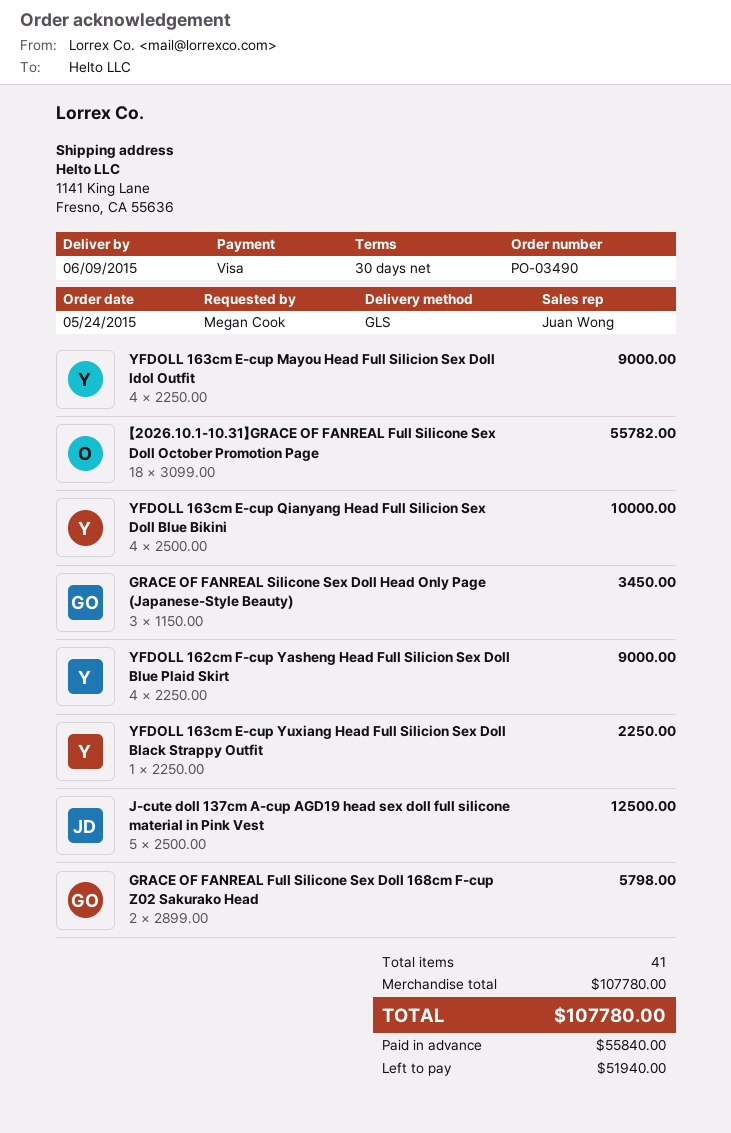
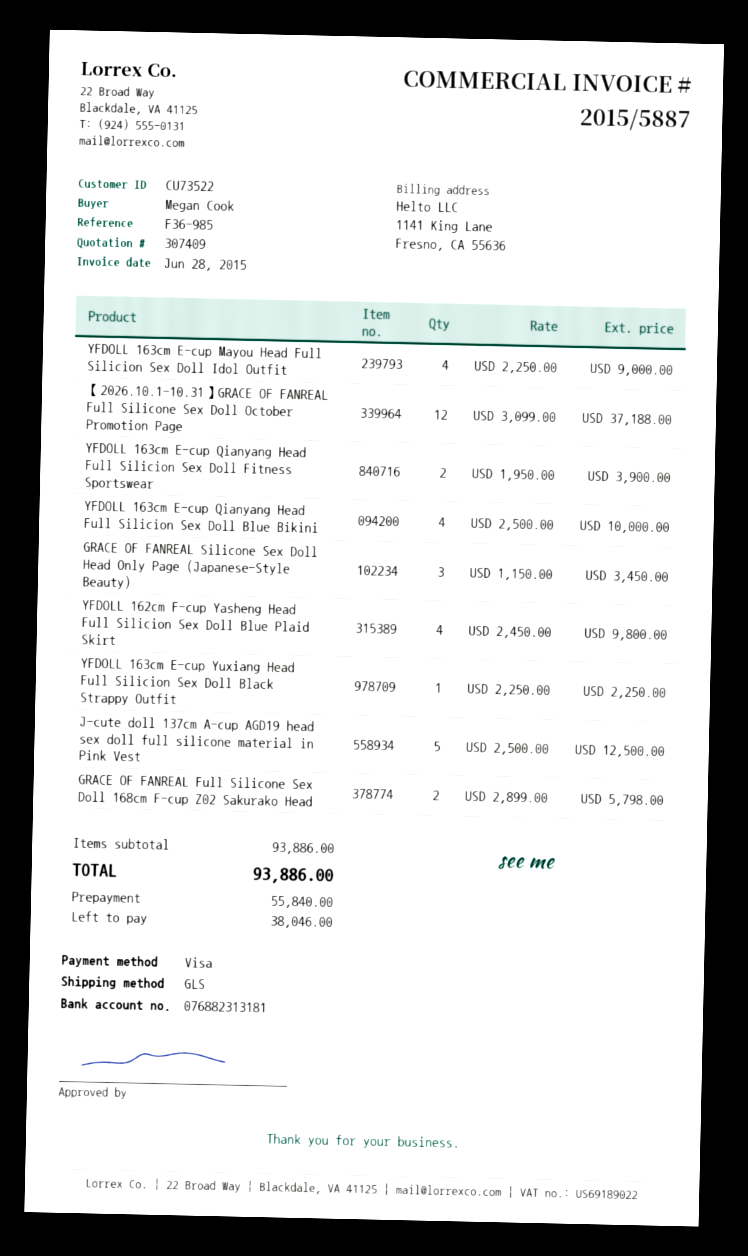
【2026.10.1-10.31】GRACE OF FANREAL Full Silicone Sex Doll October Promotion Page: 18 x 3099.00 = 55782.00 -> 12 x 3099.00 = 37188.00
YFDOLL 162cm F-cup Yasheng Head Full Silicion Sex Doll Blue Plaid Skirt: 4 x 2250.00 = 9000.00 -> 4 x 2450.00 = 9800.00
YFDOLL 163cm E-cup Qianyang Head Full Silicion Sex Doll Fitness Sportswear: none -> 2 x 1950.00 = 3900.00
subtotal: 107780.00 -> 93886.00
total: 107780.00 -> 93886.00
balance: 51940.00 -> 38046.00

